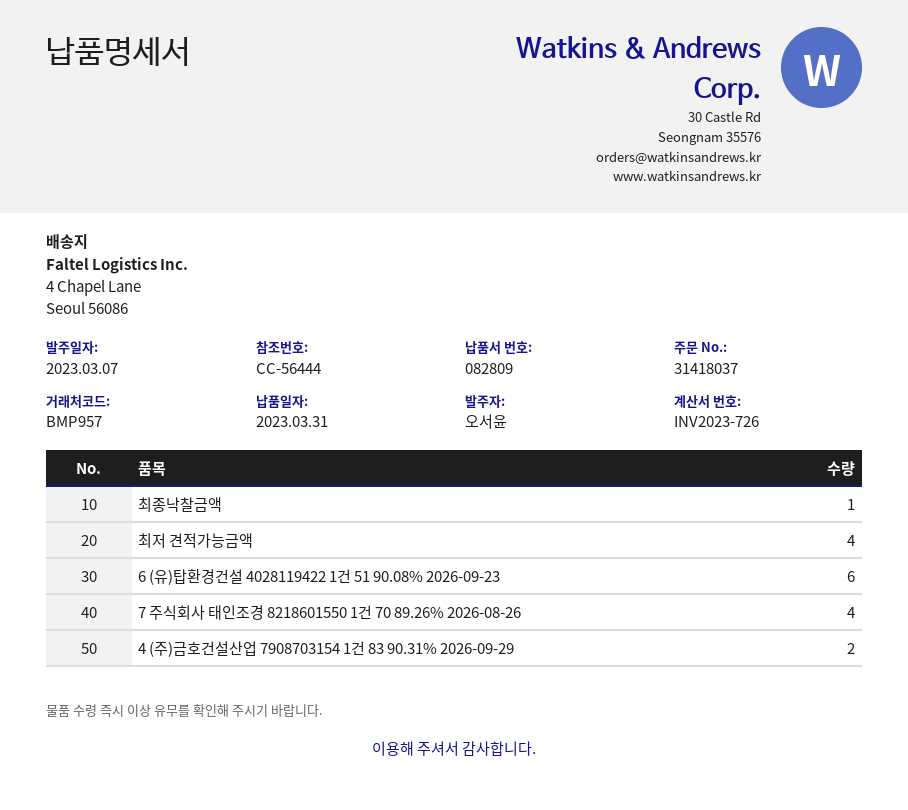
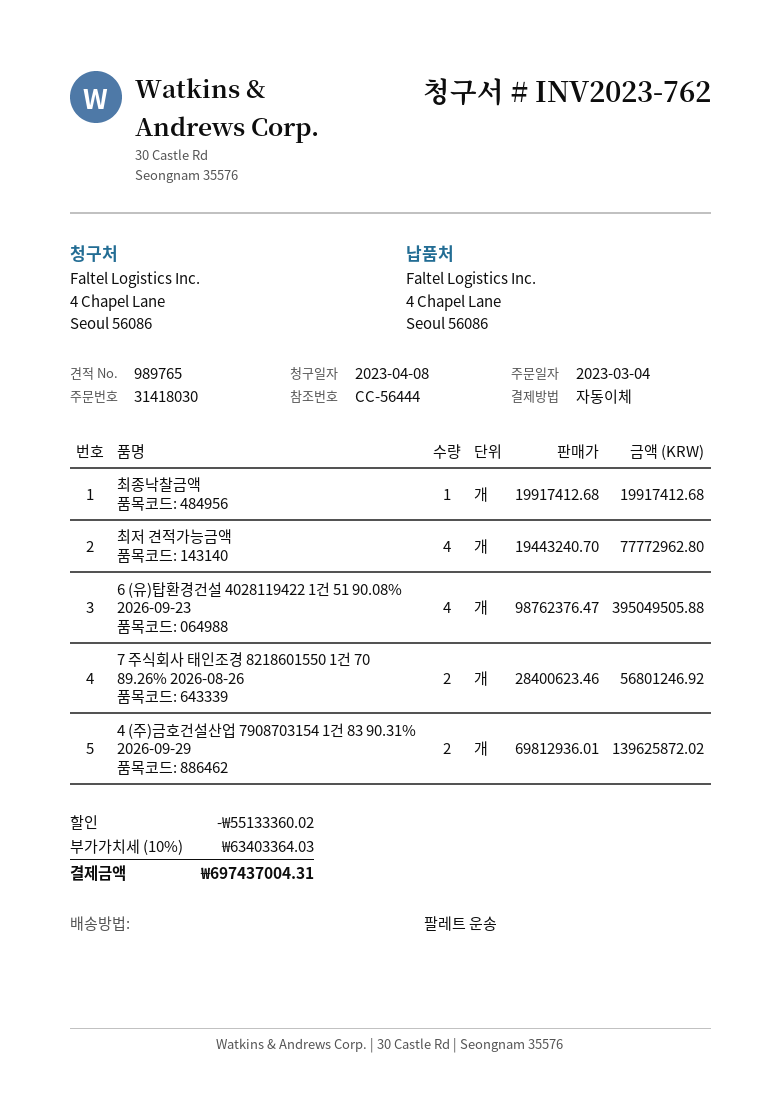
order number: 31418037 -> 31418030
order date: 2023-03-07 -> 2023-03-04
invoice number: INV2023-726 -> INV2023-762
6 (유)탑환경건설 4028119422 1건 51 90.08% 2026-09-23: 6 -> 4
7 주식회사 태인조경 8218601550 1건 70 89.26% 2026-08-26: 4 -> 2

